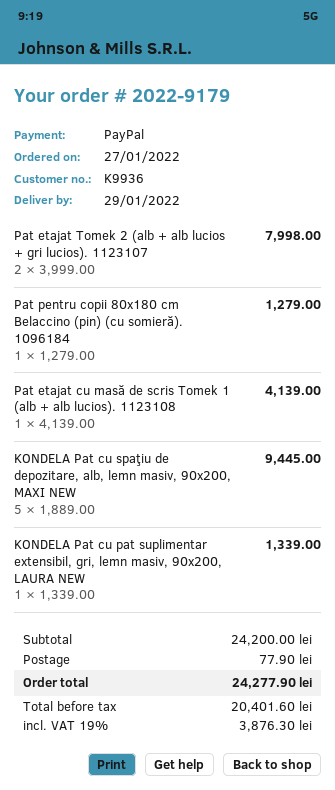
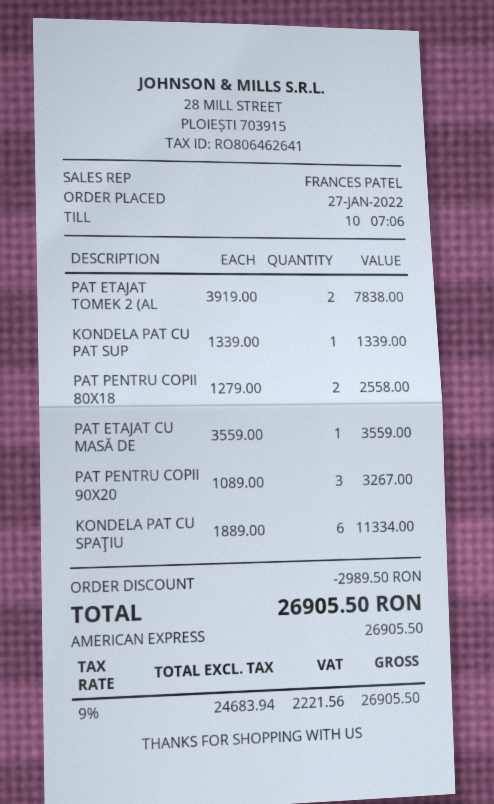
payment method: PayPal -> American Express
Pat etajat Tomek 2 (alb + alb lucios + gri lucios). 1123107: 2 x 3999.00 = 7998.00 -> 2 x 3919.00 = 7838.00
Pat pentru copii 80x180 cm Belaccino (pin) (cu somieră). 1096184: 1 x 1279.00 = 1279.00 -> 2 x 1279.00 = 2558.00
Pat etajat cu masă de scris Tomek 1 (alb + alb lucios). 1123108: 1 x 4139.00 = 4139.00 -> 1 x 3559.00 = 3559.00
KONDELA Pat cu spaţiu de depozitare, alb, lemn masiv, 90x200, MAXI NEW: 5 x 1889.00 = 9445.00 -> 6 x 1889.00 = 11334.00
PAT PENTRU COPII 90X20: none -> 3 x 1089.00 = 3267.00
discount: none -> 2989.50
shipping: 77.90 -> none
net: 20401.60 -> 24683.94
tax: 19% = 3876.30 -> 9% = 2221.56
total: 24277.90 -> 26905.50

